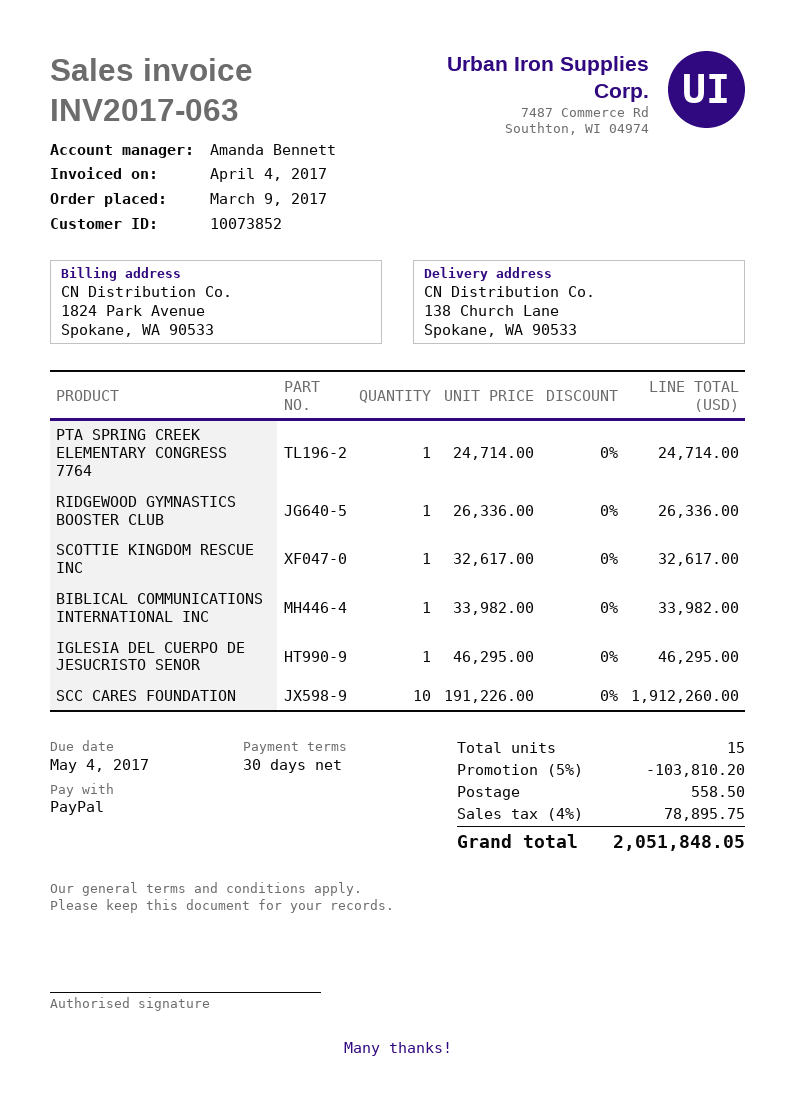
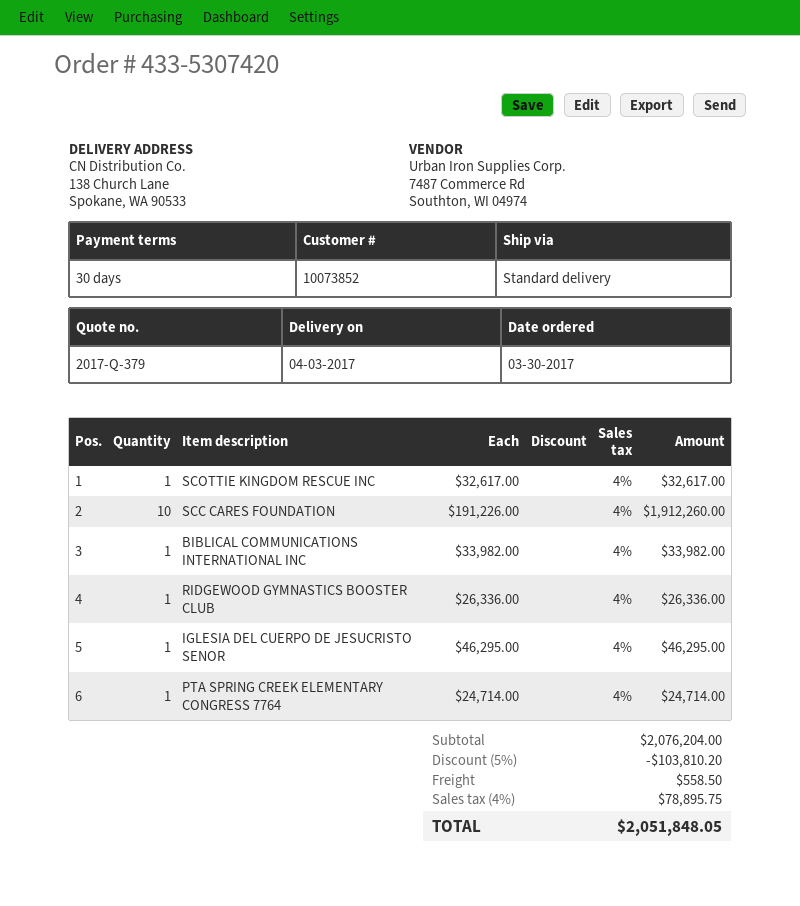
order date: 2017-03-09 -> 2017-03-30

